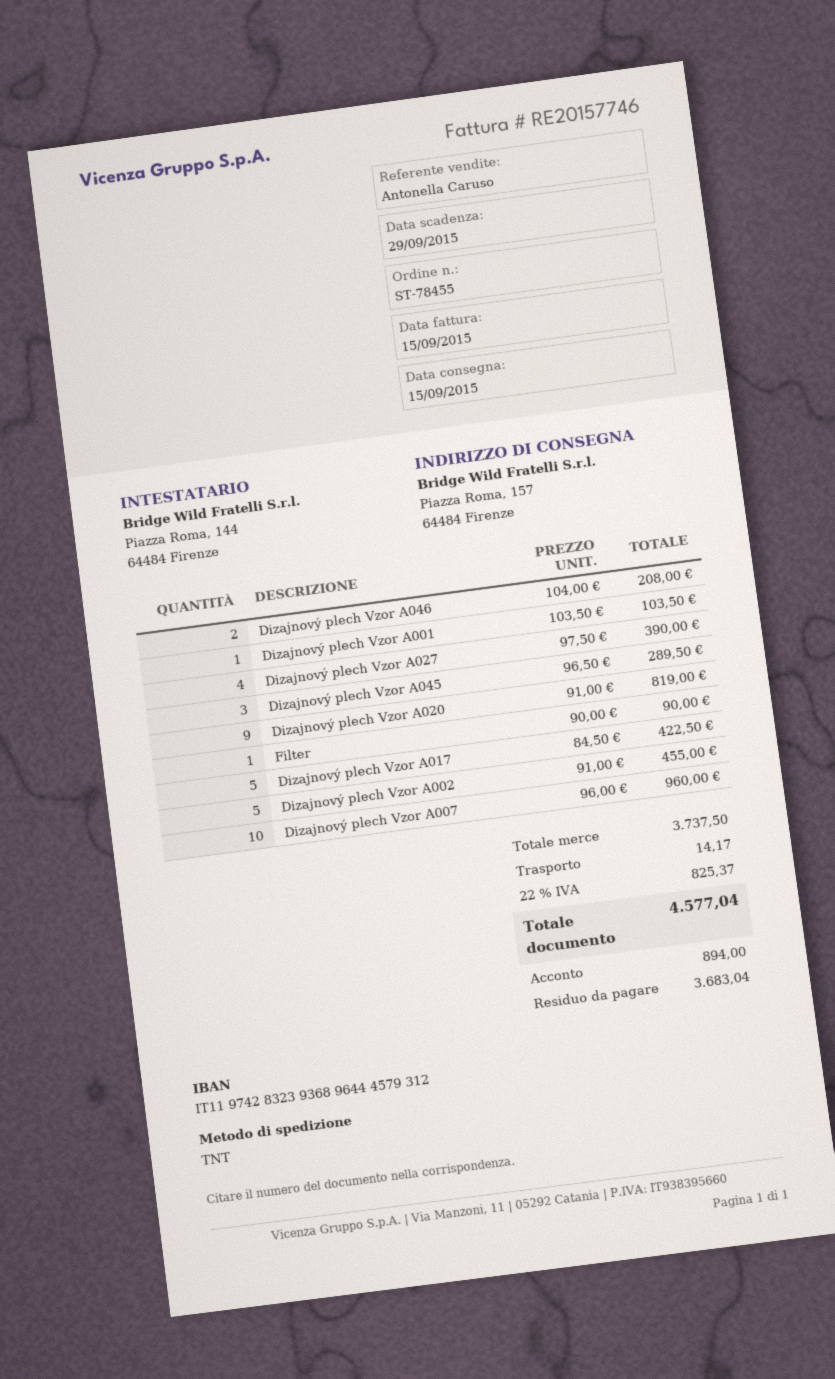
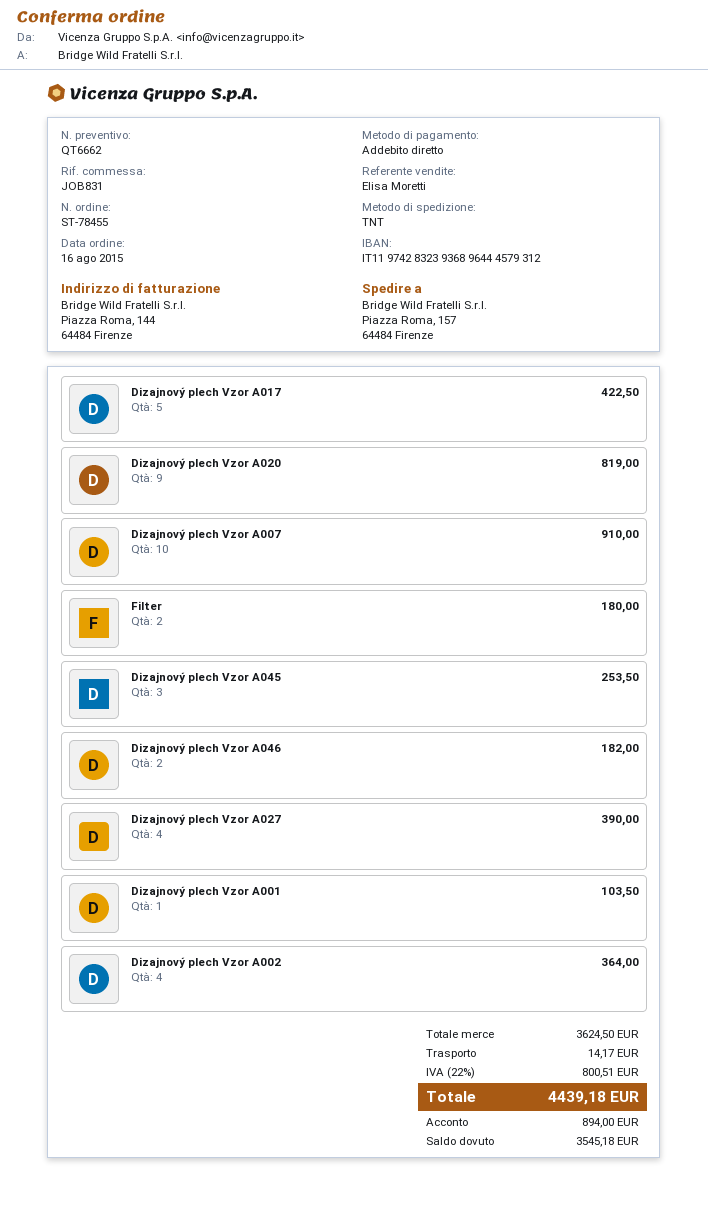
sales rep: Antonella Caruso -> Elisa Moretti
Dizajnový plech Vzor A046: 2 for 208.00 -> 2 for 182.00
Dizajnový plech Vzor A045: 3 for 289.50 -> 3 for 253.50
Filter: 1 for 90.00 -> 2 for 180.00
Dizajnový plech Vzor A002: 5 for 455.00 -> 4 for 364.00
Dizajnový plech Vzor A007: 10 for 960.00 -> 10 for 910.00
subtotal: 3737.50 -> 3624.50
tax: 22% = 825.37 -> 22% = 800.51
total: 4577.04 -> 4439.18
balance: 3683.04 -> 3545.18

